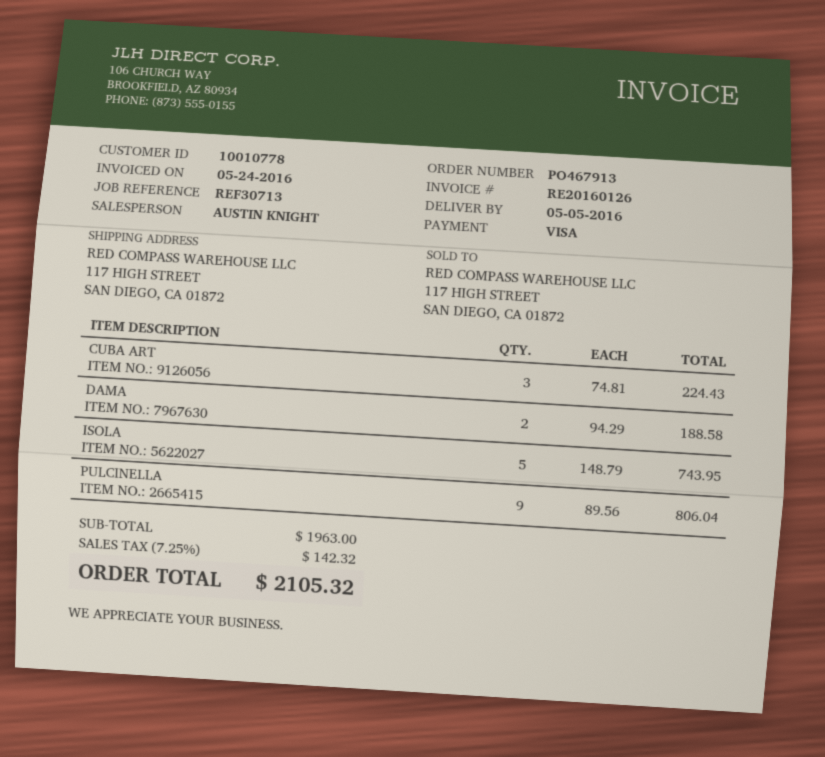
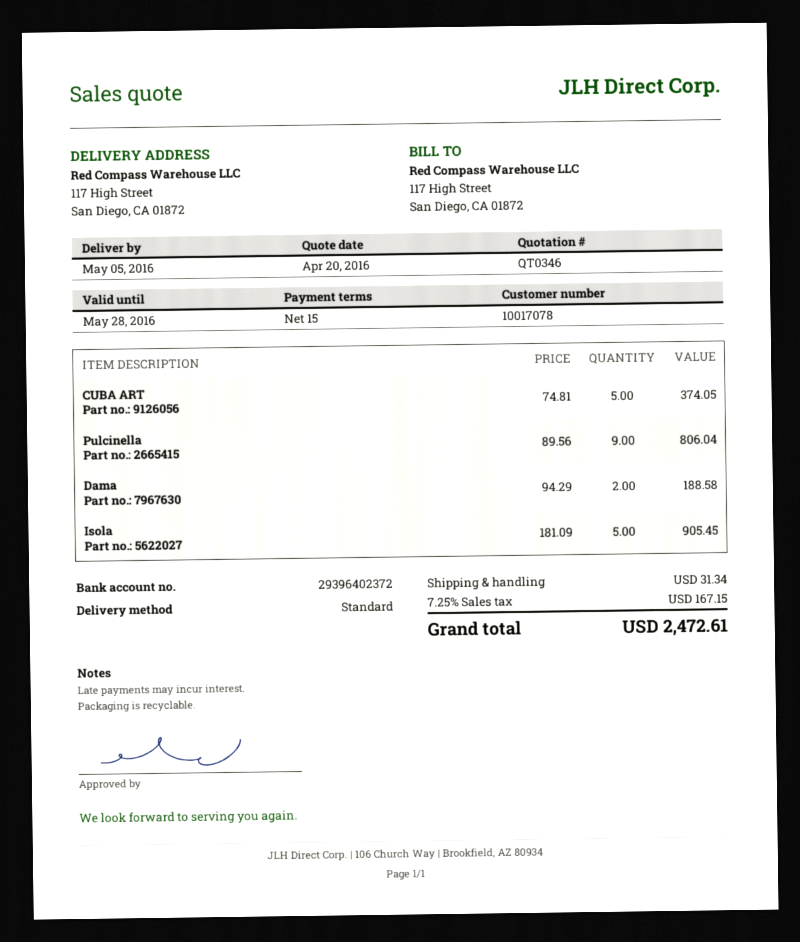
customer number: 10010778 -> 10017078
CUBA ART: 3 x 74.81 = 224.43 -> 5 x 74.81 = 374.05
ISOLA: 5 x 148.79 = 743.95 -> 5 x 181.09 = 905.45
shipping: none -> 31.34
tax: 7.25% = 142.32 -> 7.25% = 167.15
total: 2105.32 -> 2472.61

